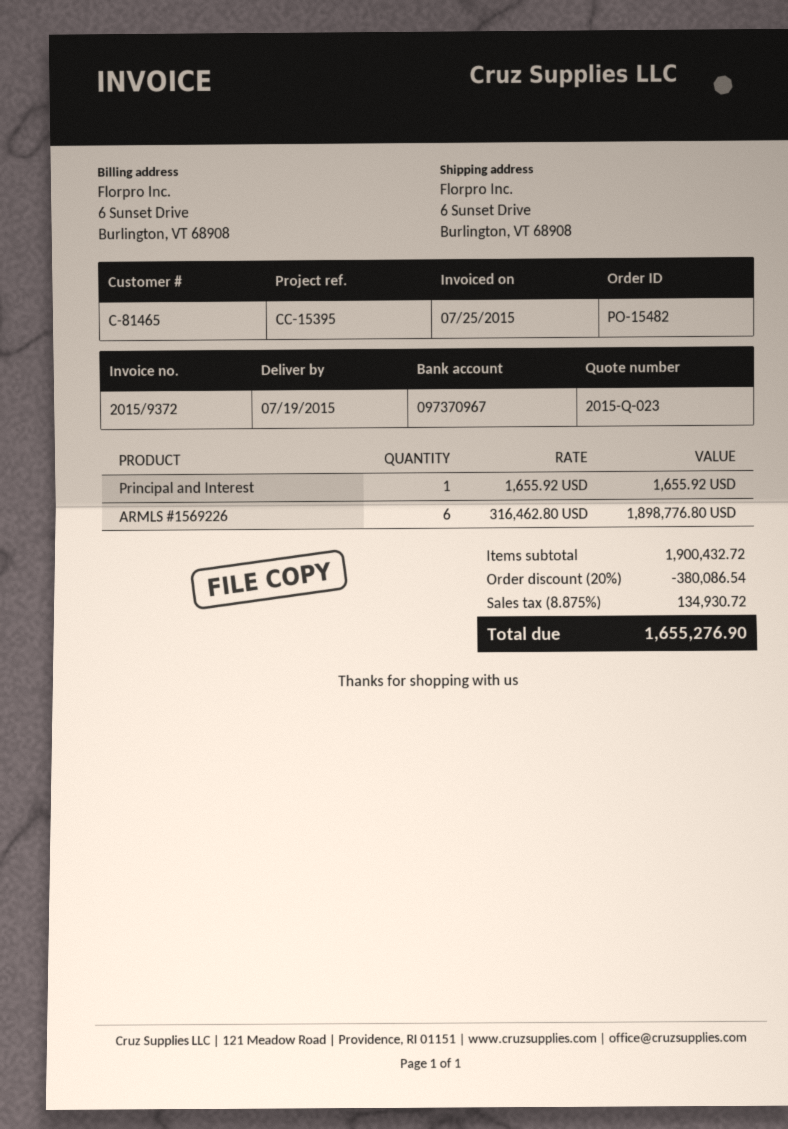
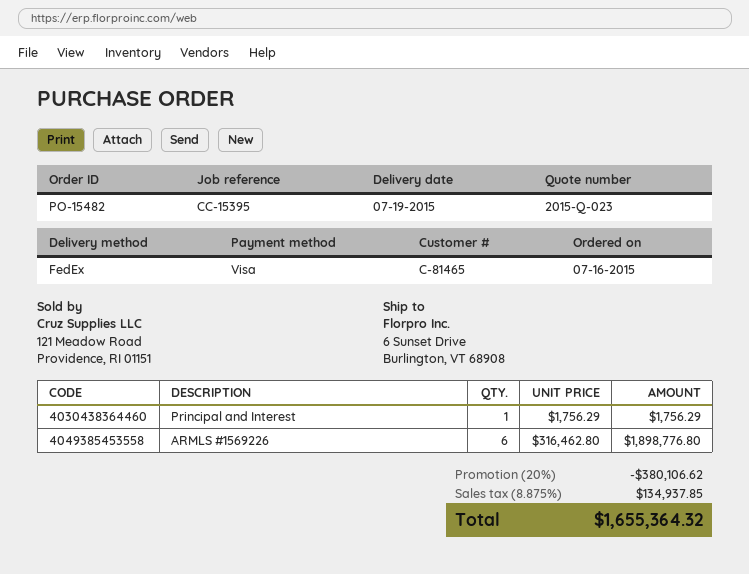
Principal and Interest: 1 x 1655.92 = 1655.92 -> 1 x 1756.29 = 1756.29
discount: 20% = 380086.54 -> 20% = 380106.62
tax: 8.875% = 134930.72 -> 8.875% = 134937.85
total: 1655276.90 -> 1655364.32

